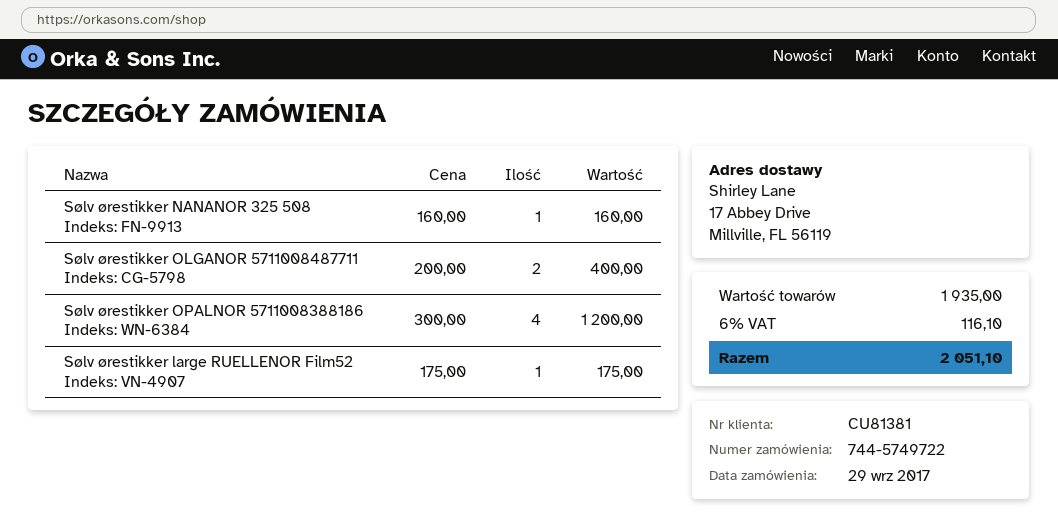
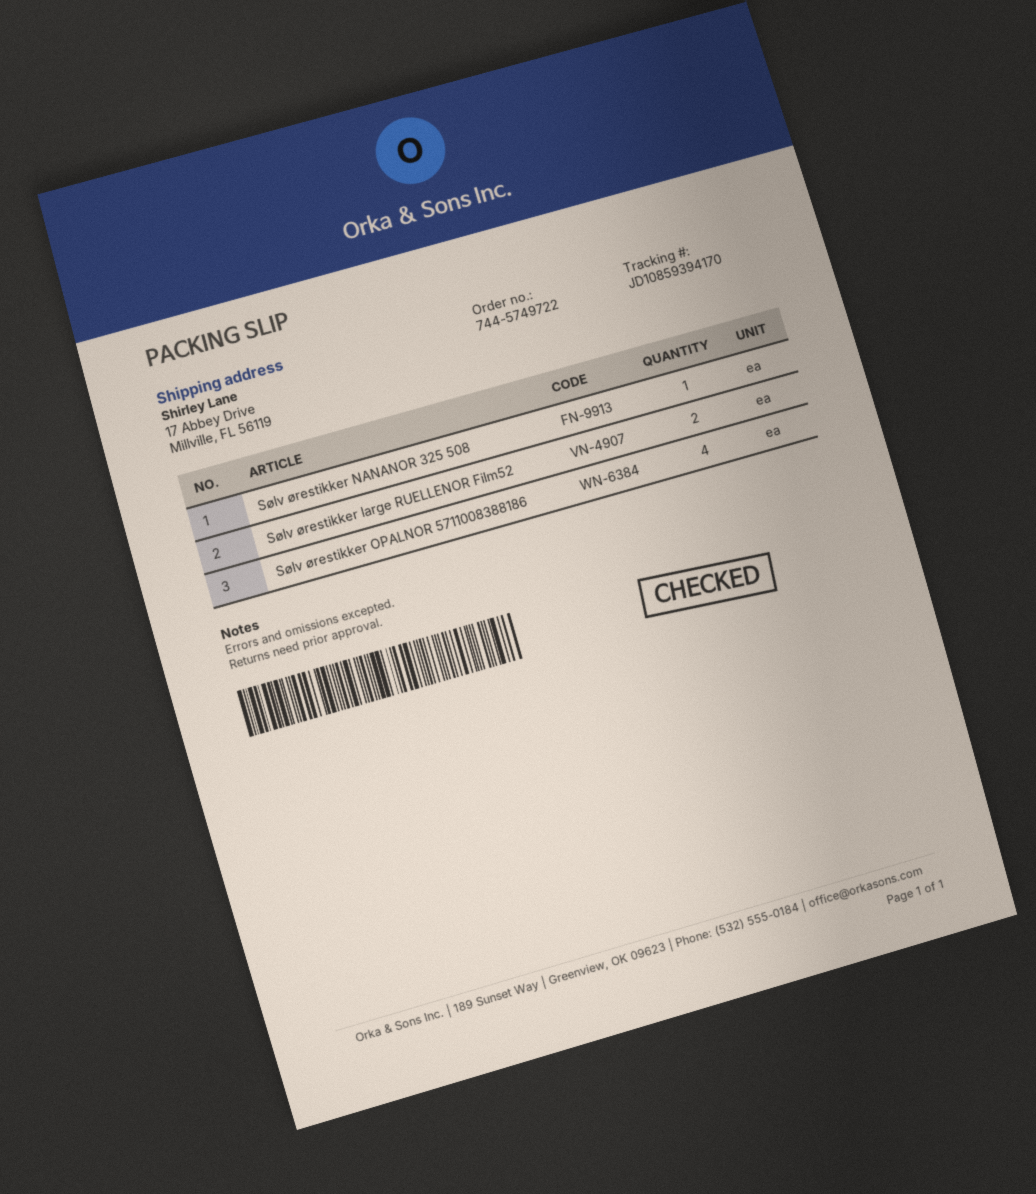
Sølv ørestikker OLGANOR 5711008487711: 2 -> none
Sølv ørestikker large RUELLENOR Film52: 1 -> 2

